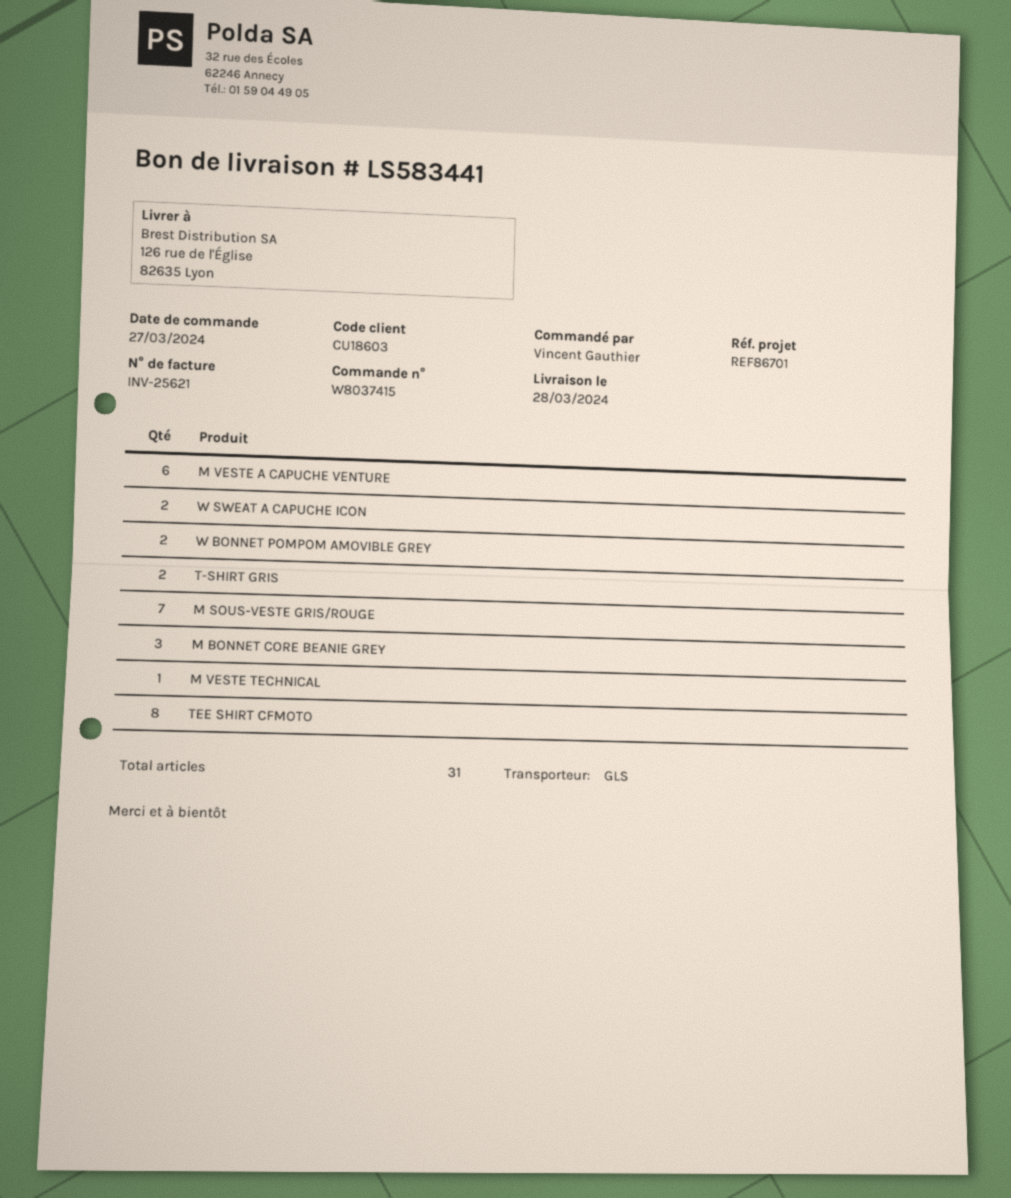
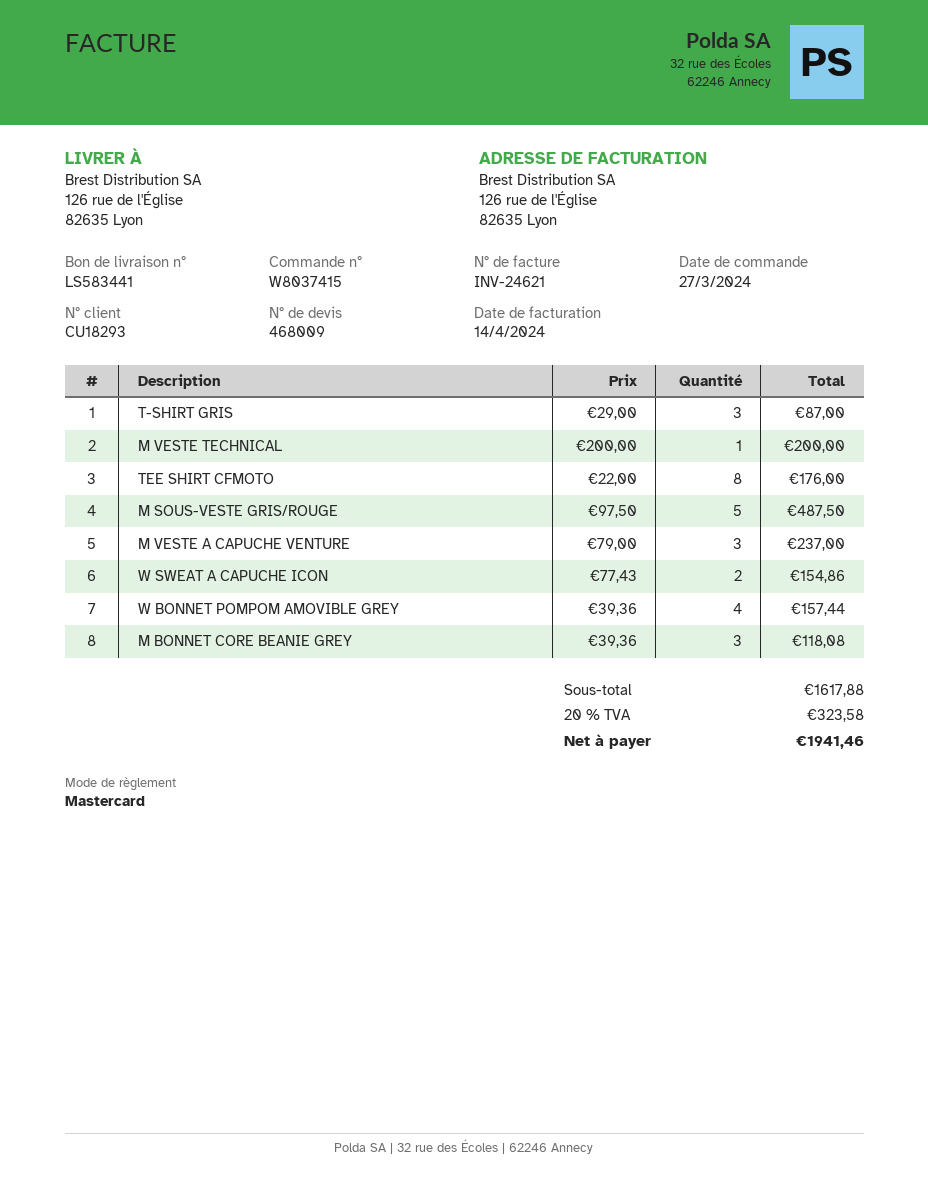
invoice number: INV-25621 -> INV-24621
customer number: CU18603 -> CU18293
M VESTE A CAPUCHE VENTURE: 6 -> 3
W BONNET POMPOM AMOVIBLE GREY: 2 -> 4
T-SHIRT GRIS: 2 -> 3
M SOUS-VESTE GRIS/ROUGE: 7 -> 5

